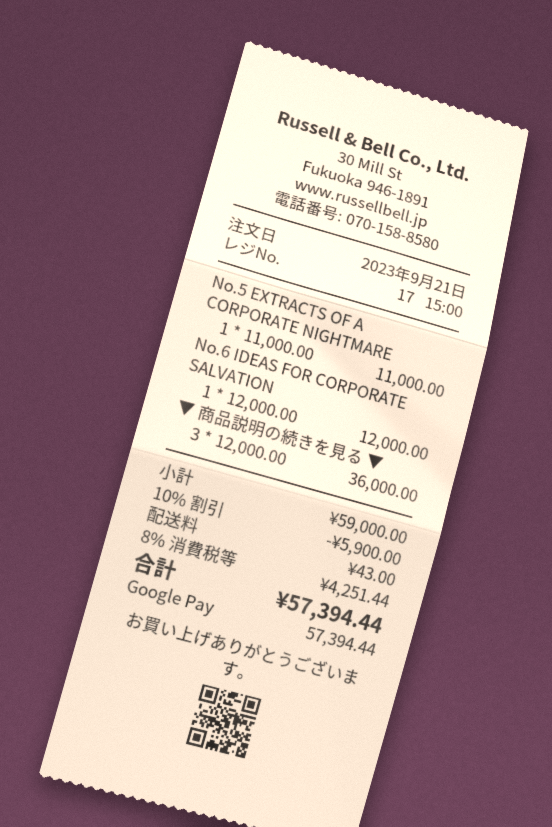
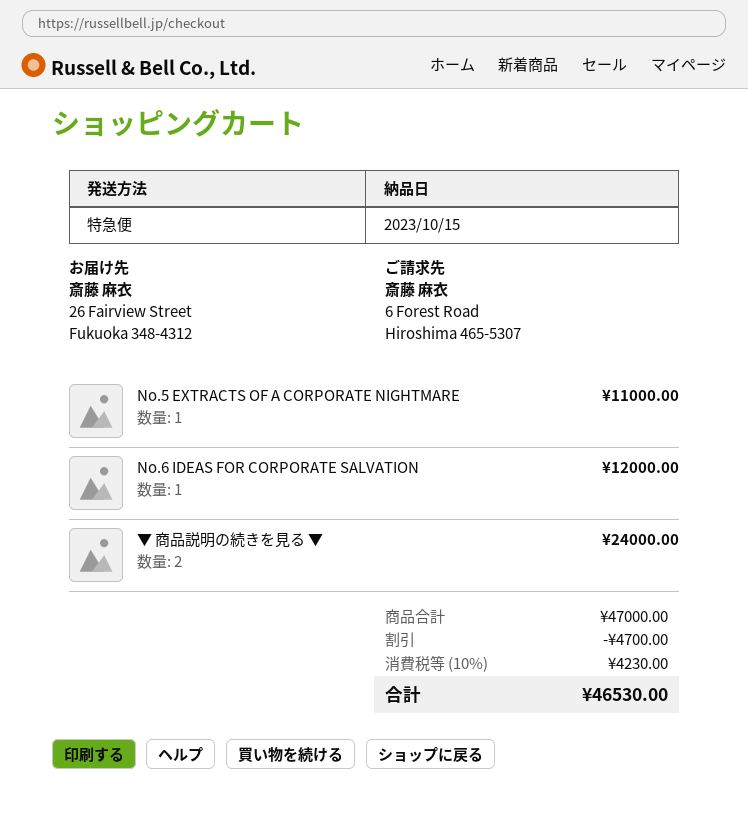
▼ 商品説明の続きを見る ▼: 3 for 36000.00 -> 2 for 24000.00
subtotal: 59000.00 -> 47000.00
discount: 5900.00 -> 4700.00
shipping: 43.00 -> none
tax: 8% = 4251.44 -> 10% = 4230.00
total: 57394.44 -> 46530.00

